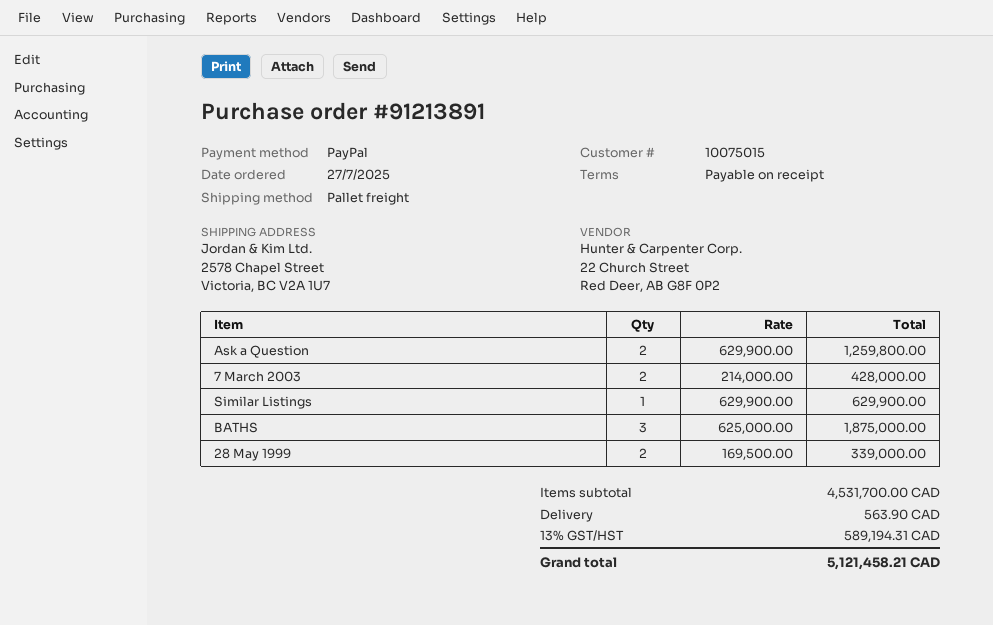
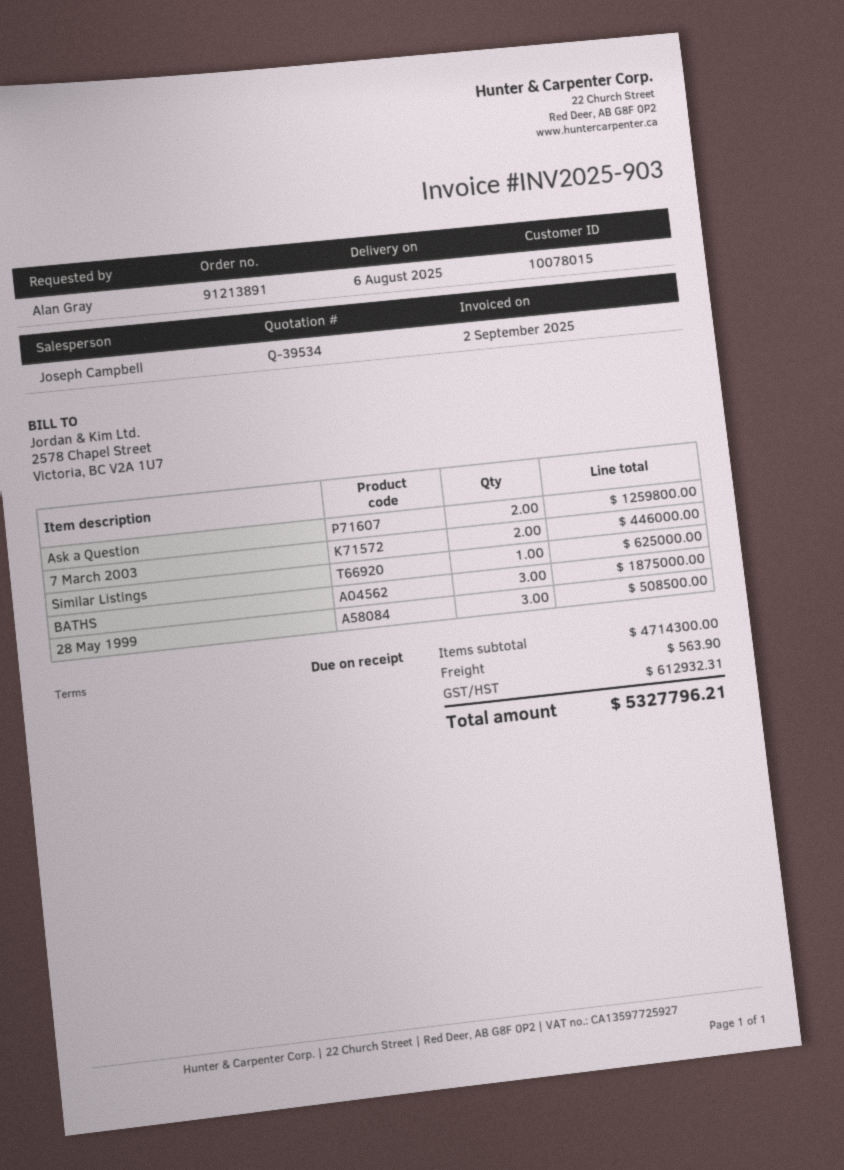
customer number: 10075015 -> 10078015
7 March 2003: 2 for 428000.00 -> 2 for 446000.00
Similar Listings: 1 for 629900.00 -> 1 for 625000.00
28 May 1999: 2 for 339000.00 -> 3 for 508500.00
subtotal: 4531700.00 -> 4714300.00
tax: 589194.31 -> 612932.31
total: 5121458.21 -> 5327796.21

